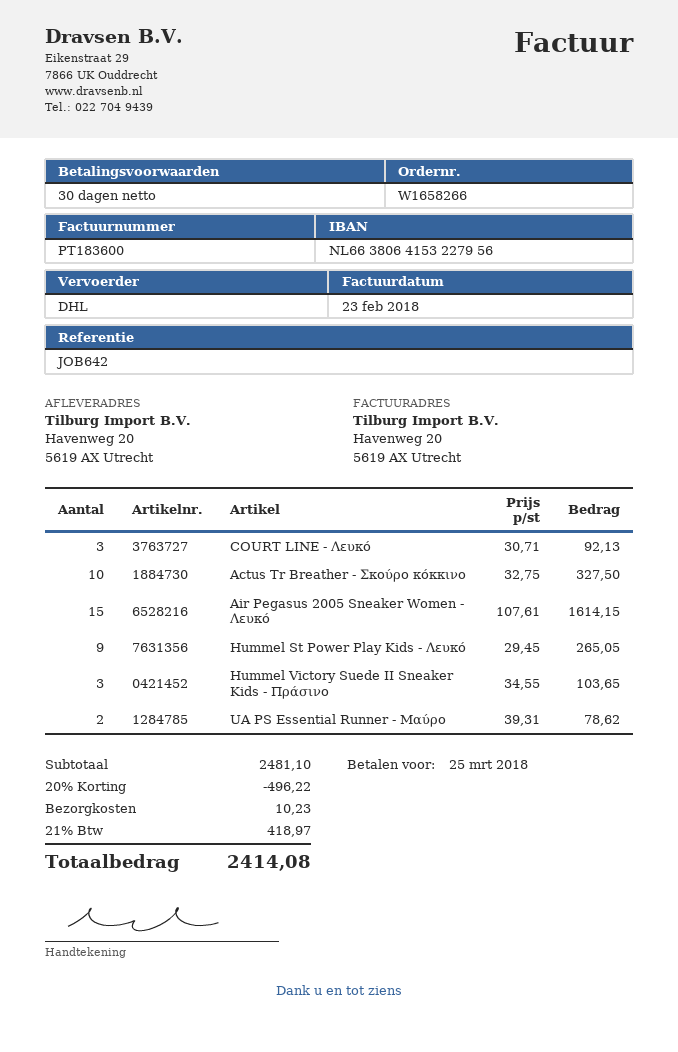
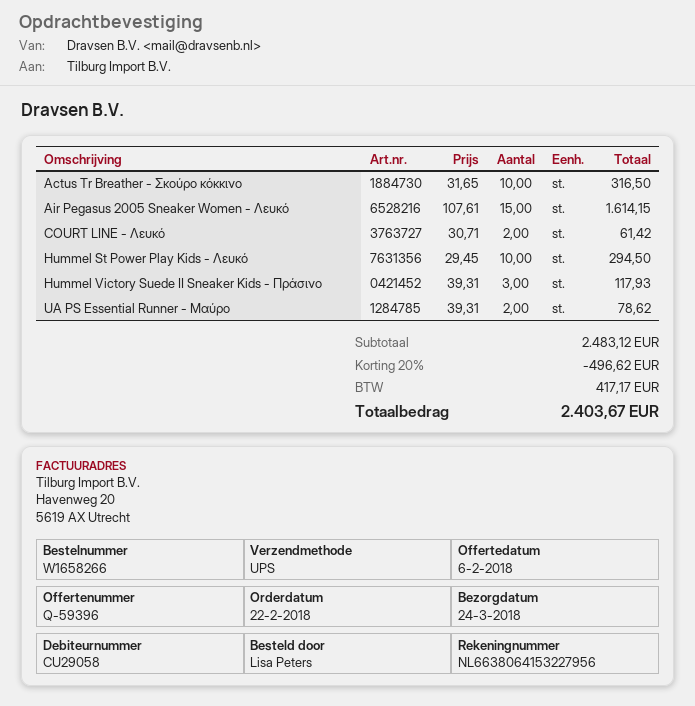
shipping method: DHL -> UPS
COURT LINE - Λευκό: 3 x 30.71 = 92.13 -> 2 x 30.71 = 61.42
Actus Tr Breather - Σκούρο κόκκινο: 10 x 32.75 = 327.50 -> 10 x 31.65 = 316.50
Hummel St Power Play Kids - Λευκό: 9 x 29.45 = 265.05 -> 10 x 29.45 = 294.50
Hummel Victory Suede II Sneaker Kids - Πράσινο: 3 x 34.55 = 103.65 -> 3 x 39.31 = 117.93
subtotal: 2481.10 -> 2483.12
discount: 20% = 496.22 -> 20% = 496.62
shipping: 10.23 -> none
tax: 418.97 -> 417.17
total: 2414.08 -> 2403.67

